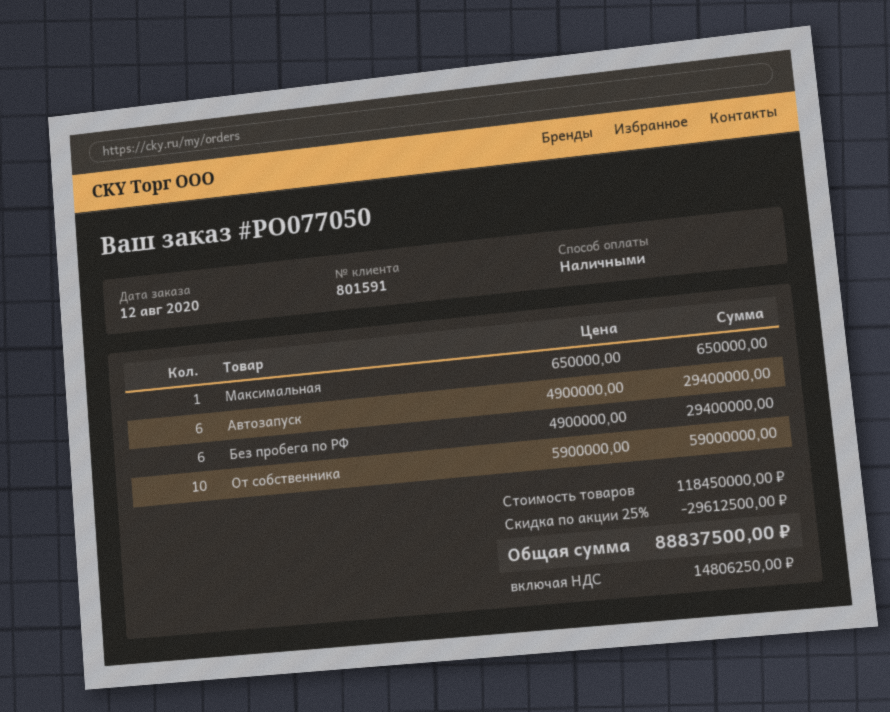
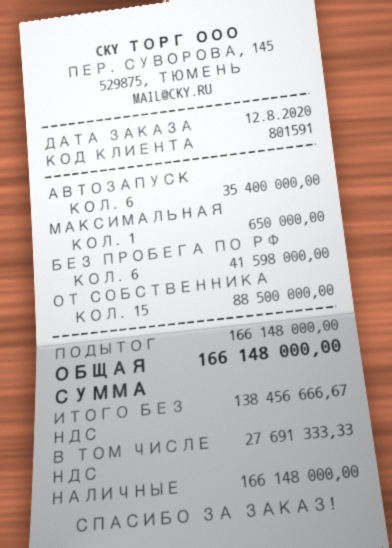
Автозапуск: 6 for 29400000.00 -> 6 for 35400000.00
Без пробега по РФ: 6 for 29400000.00 -> 6 for 41598000.00
От собственника: 10 for 59000000.00 -> 15 for 88500000.00
subtotal: 118450000.00 -> 166148000.00
discount: 25% = 29612500.00 -> none
tax: 14806250.00 -> 27691333.33
total: 88837500.00 -> 166148000.00

